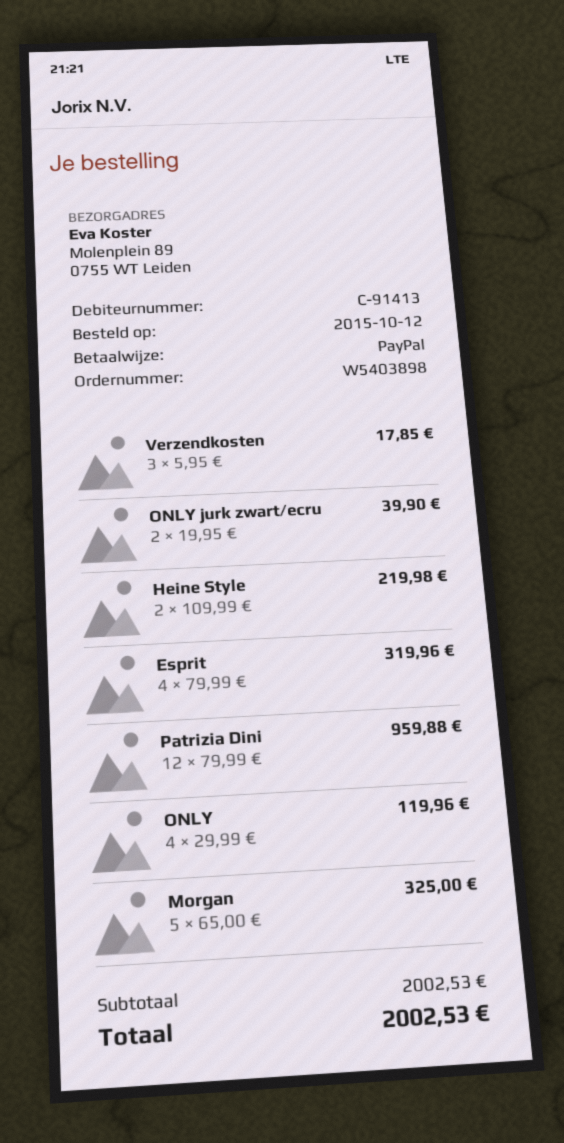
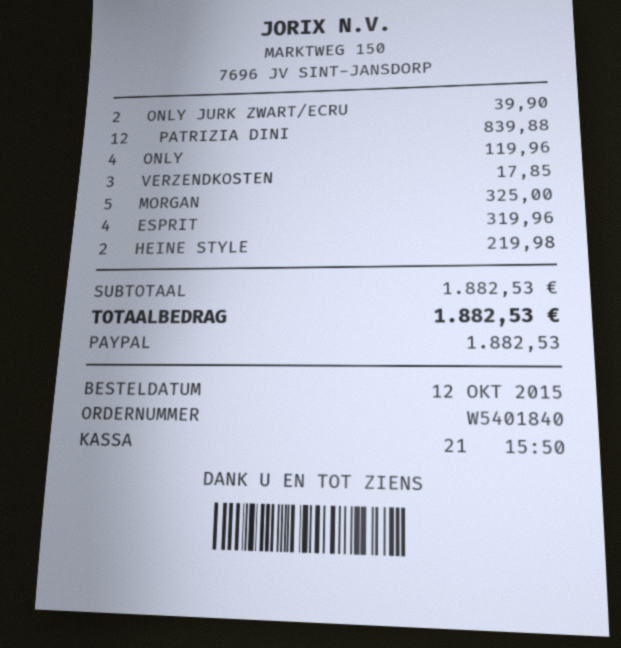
order number: W5403898 -> W5401840
Patrizia Dini: 12 for 959.88 -> 12 for 839.88
subtotal: 2002.53 -> 1882.53
total: 2002.53 -> 1882.53

